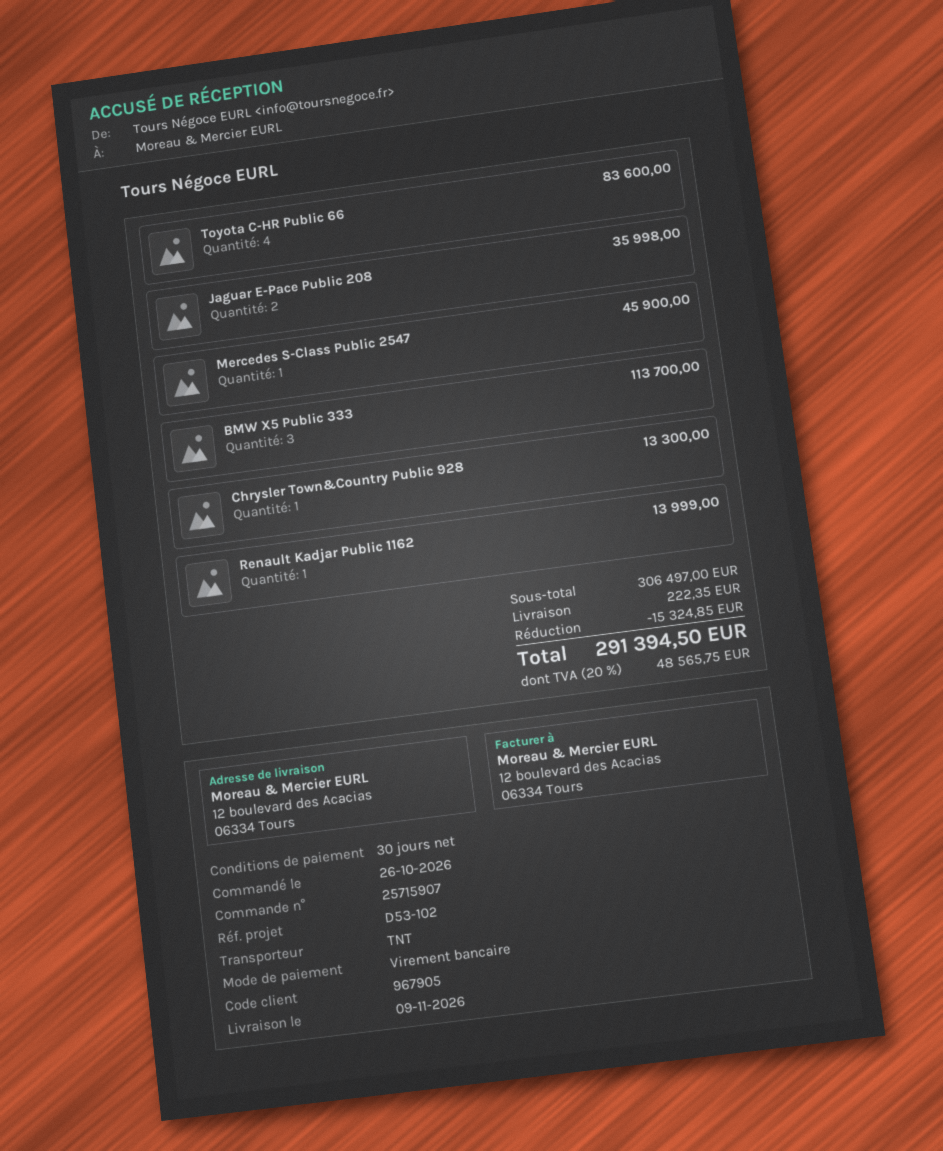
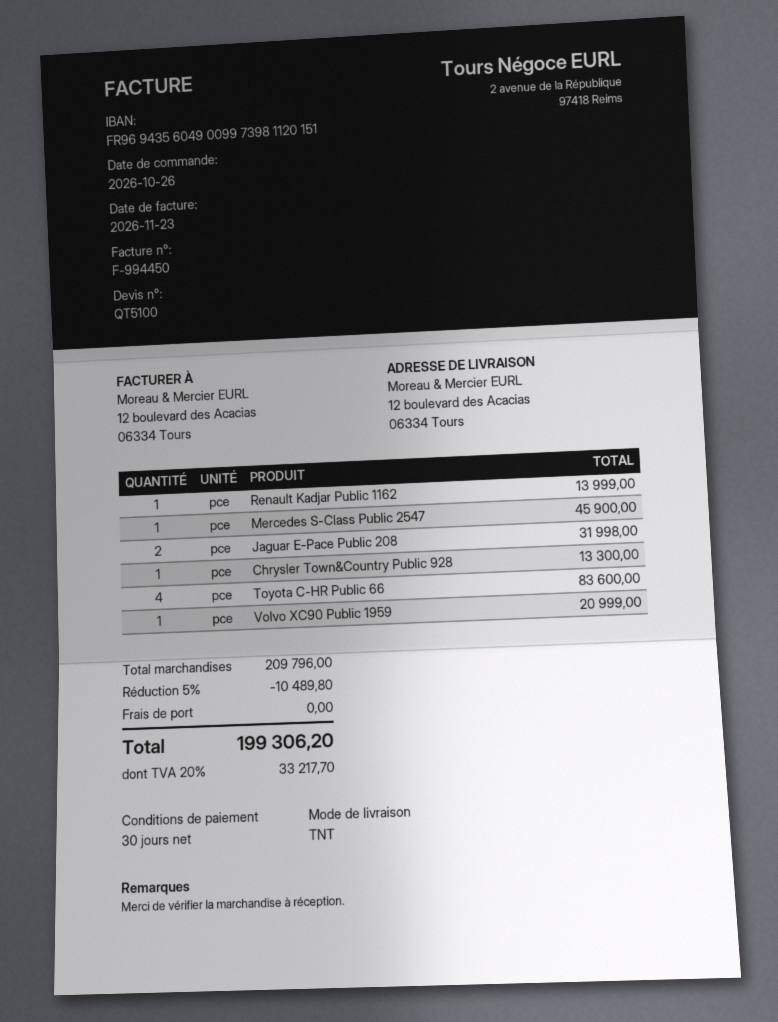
Jaguar E-Pace Public 208: 2 for 35998.00 -> 2 for 31998.00
BMW X5 Public 333: 3 for 113700.00 -> none
Volvo XC90 Public 1959: none -> 1 for 20999.00
subtotal: 306497.00 -> 209796.00
discount: 15324.85 -> 10489.80
shipping: 222.35 -> 0.00
tax: 20% = 48565.75 -> 20% = 33217.70
total: 291394.50 -> 199306.20

